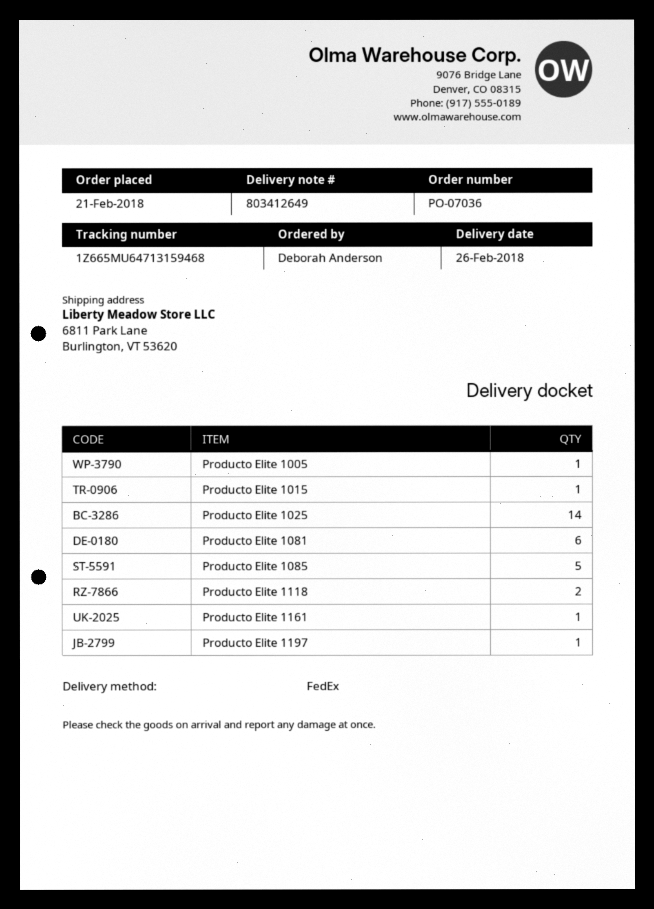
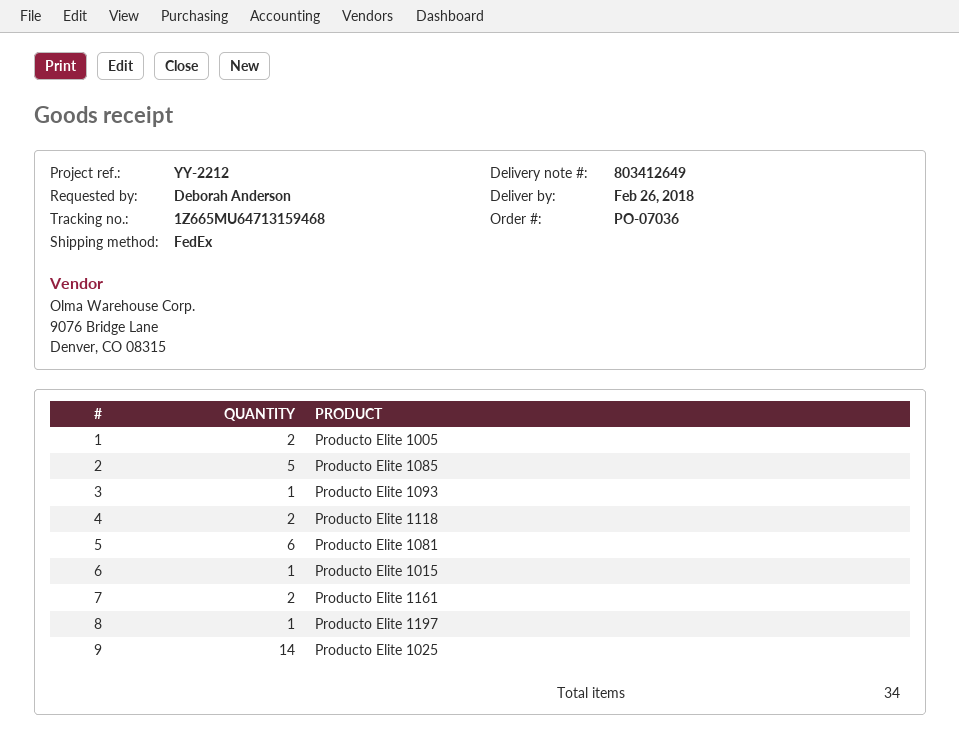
Producto Elite 1005: 1 -> 2
Producto Elite 1161: 1 -> 2
Producto Elite 1093: none -> 1

